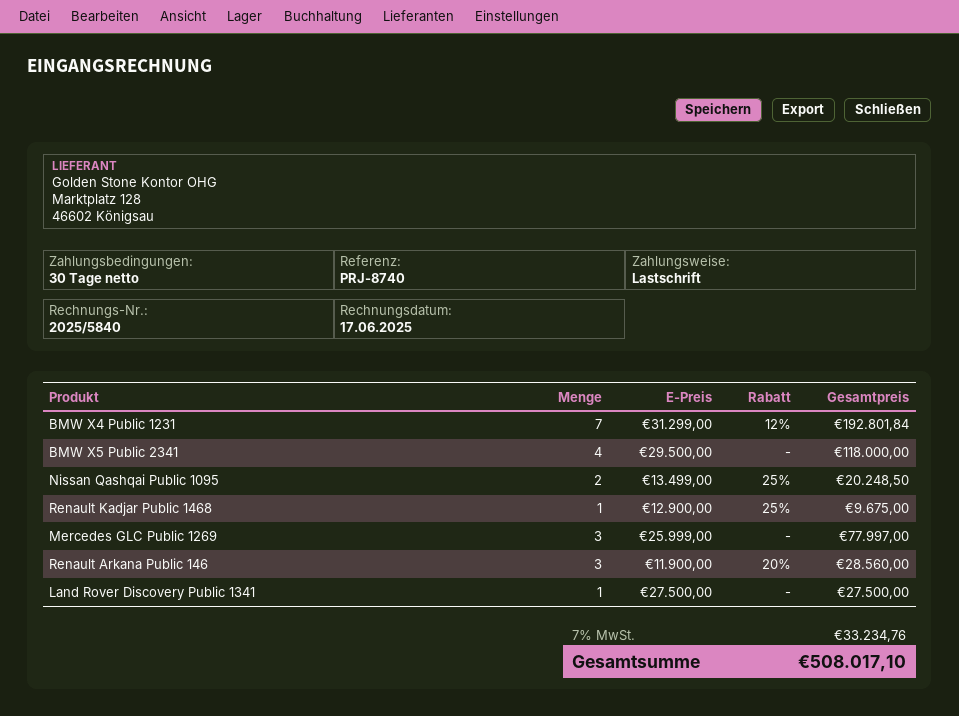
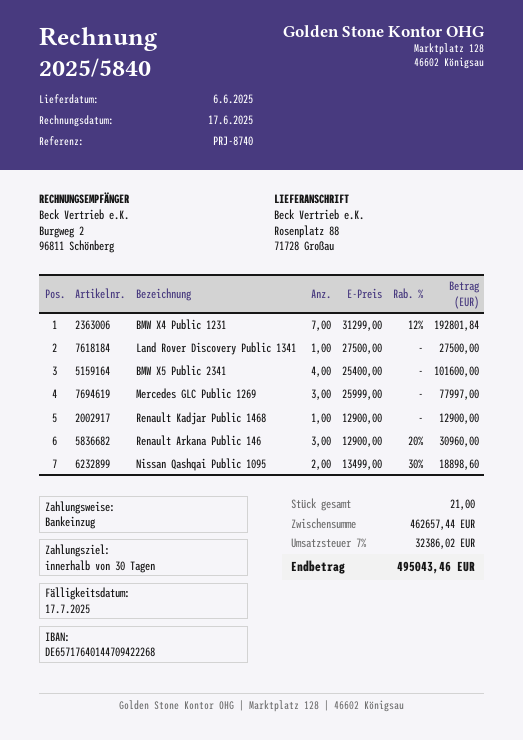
BMW X5 Public 2341: 4 x 29500.00 = 118000.00 -> 4 x 25400.00 = 101600.00
Nissan Qashqai Public 1095: 2 x 13499.00 - 25% = 20248.50 -> 2 x 13499.00 - 30% = 18898.60
Renault Kadjar Public 1468: 1 x 12900.00 - 25% = 9675.00 -> 1 x 12900.00 = 12900.00
Renault Arkana Public 146: 3 x 11900.00 - 20% = 28560.00 -> 3 x 12900.00 - 20% = 30960.00
tax: 7% = 33234.76 -> 7% = 32386.02
total: 508017.10 -> 495043.46

